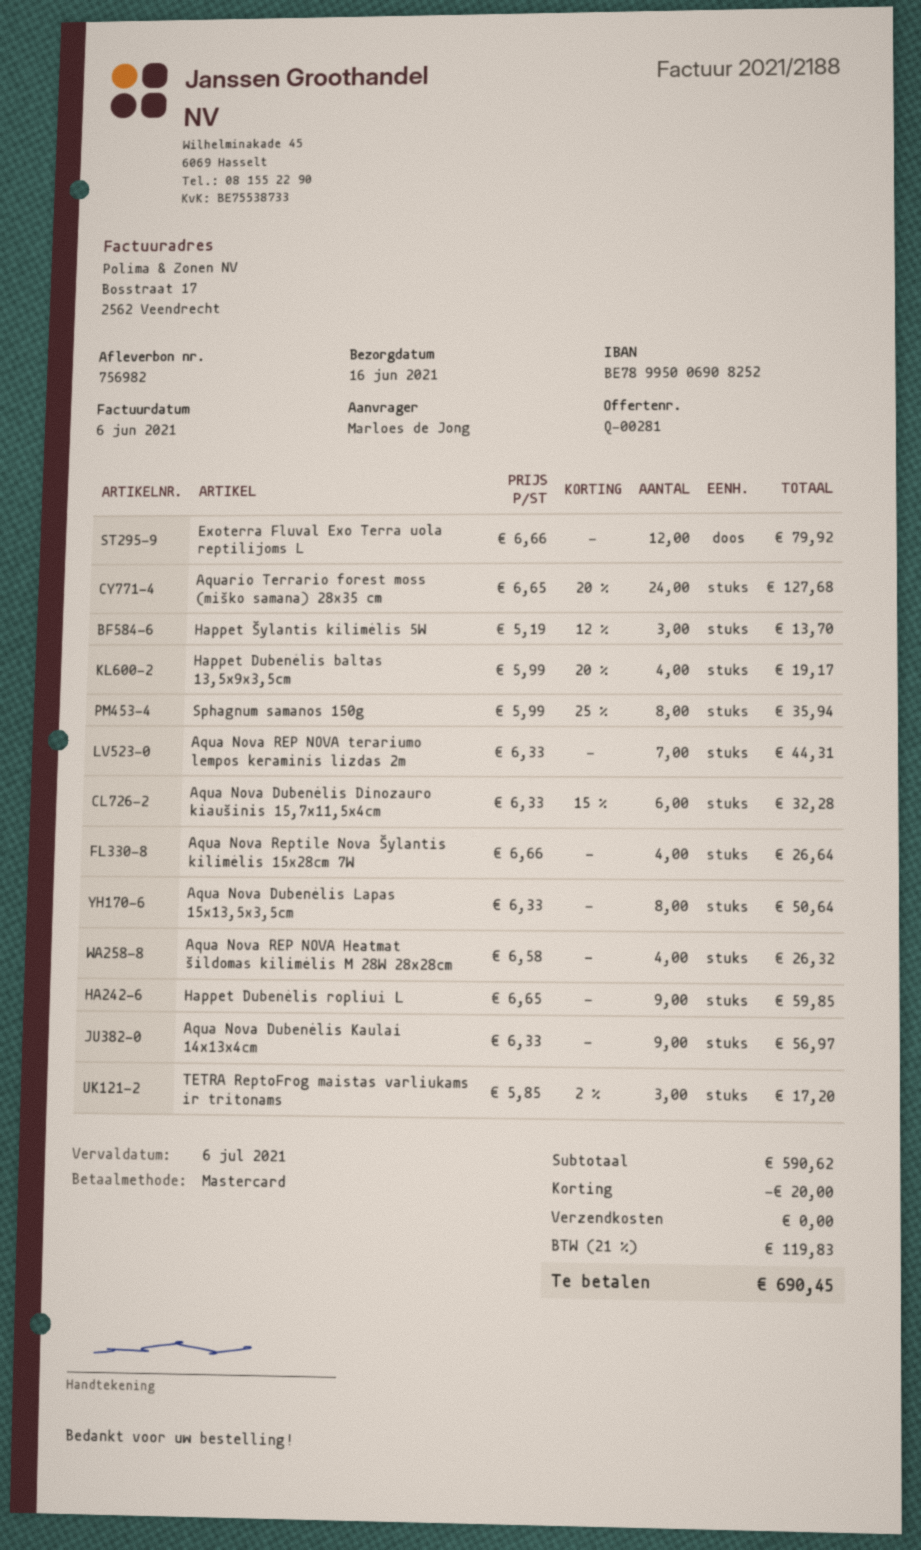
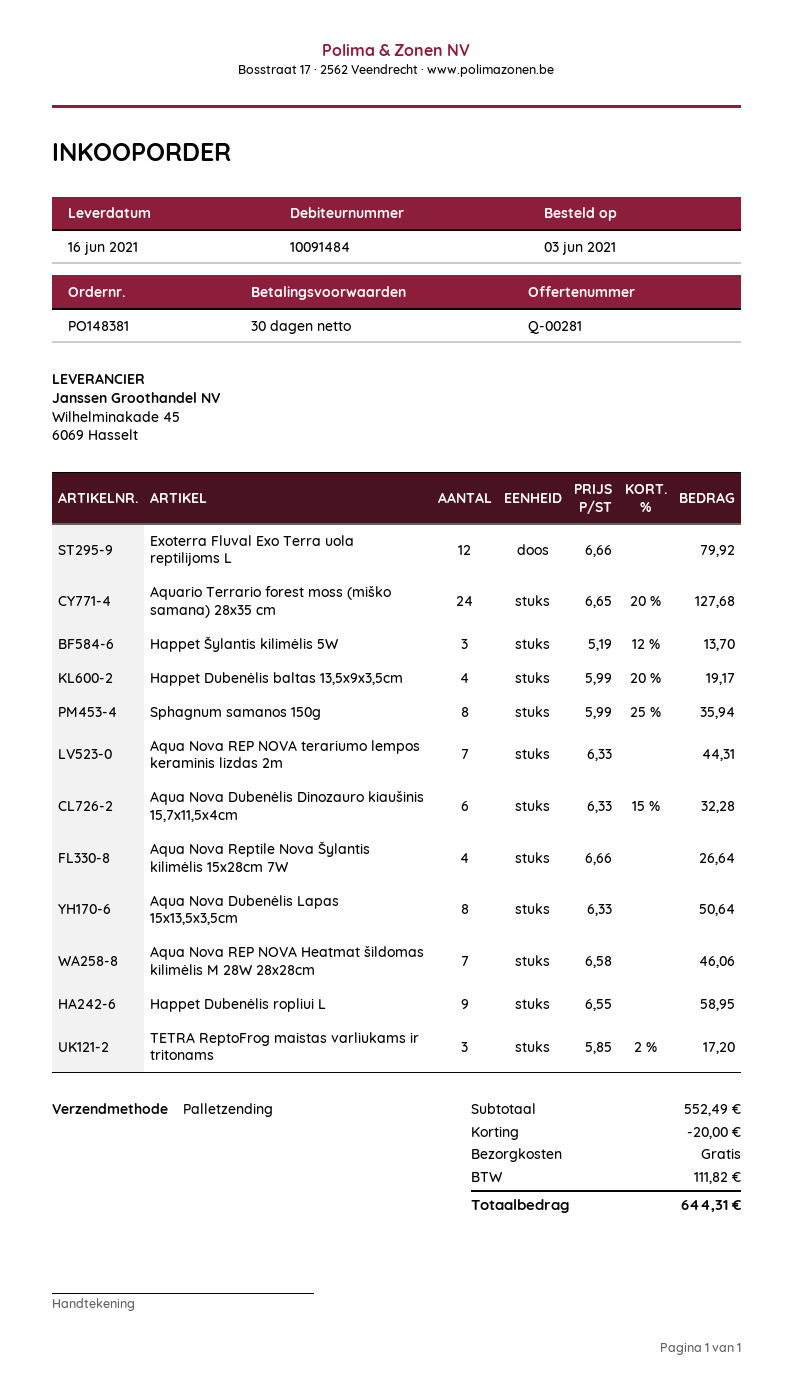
Aqua Nova REP NOVA Heatmat šildomas kilimėlis M 28W 28x28cm: 4 x 6.58 = 26.32 -> 7 x 6.58 = 46.06
Happet Dubenėlis ropliui L: 9 x 6.65 = 59.85 -> 9 x 6.55 = 58.95
Aqua Nova Dubenėlis Kaulai 14x13x4cm: 9 x 6.33 = 56.97 -> none
subtotal: 590.62 -> 552.49
tax: 119.83 -> 111.82
total: 690.45 -> 644.31

